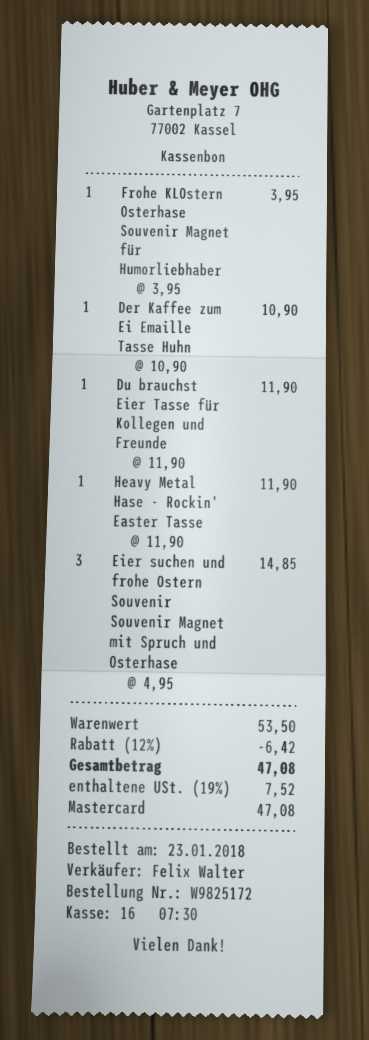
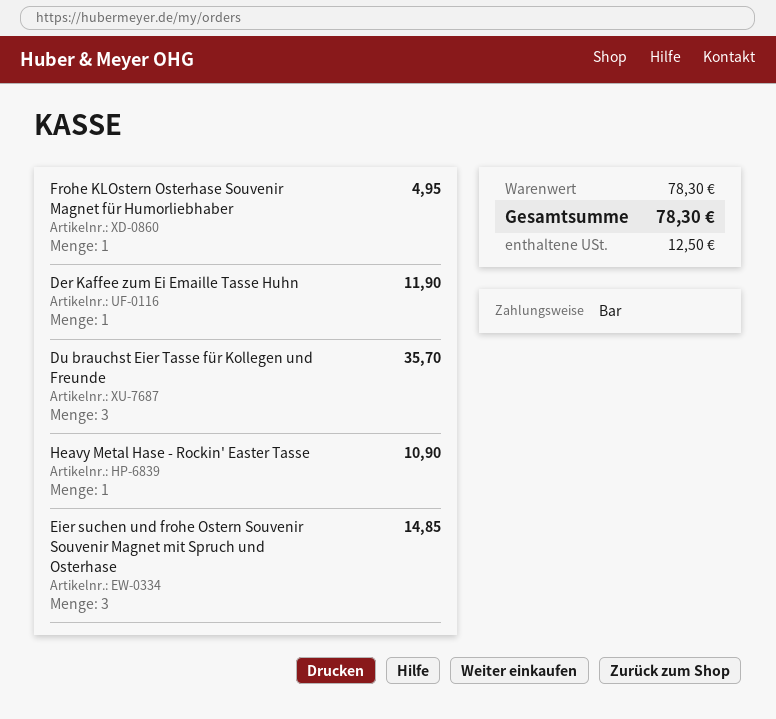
payment method: Mastercard -> cash
Frohe KLOstern Osterhase Souvenir Magnet für Humorliebhaber: 1 for 3.95 -> 1 for 4.95
Der Kaffee zum Ei Emaille Tasse Huhn: 1 for 10.90 -> 1 for 11.90
Du brauchst Eier Tasse für Kollegen und Freunde: 1 for 11.90 -> 3 for 35.70
Heavy Metal Hase - Rockin' Easter Tasse: 1 for 11.90 -> 1 for 10.90
subtotal: 53.50 -> 78.30
discount: 12% = 6.42 -> none
tax: 7.52 -> 12.50
total: 47.08 -> 78.30

